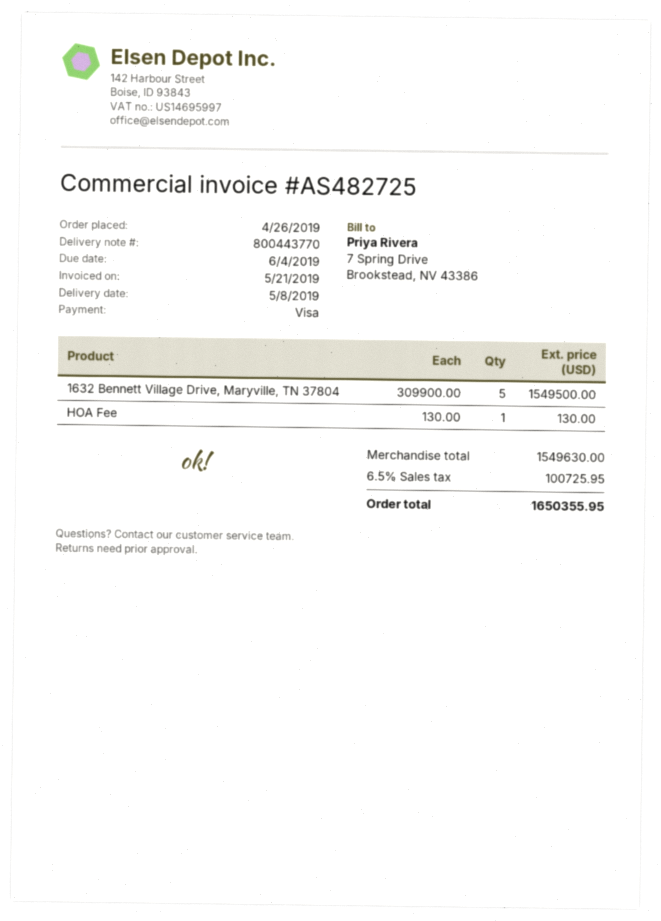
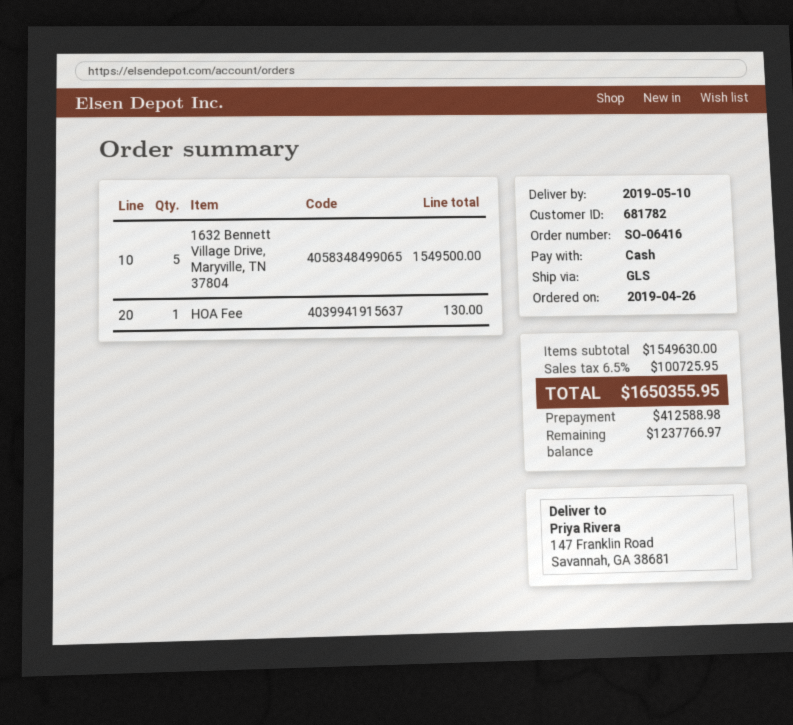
delivery date: 2019-05-08 -> 2019-05-10
payment method: Visa -> cash

